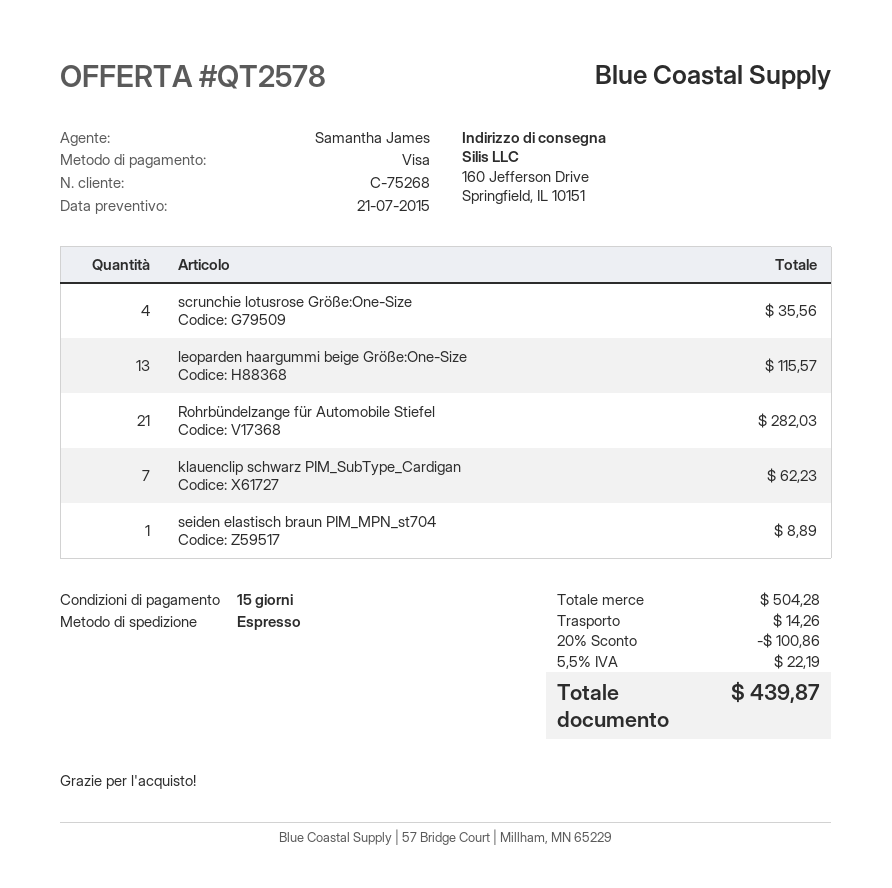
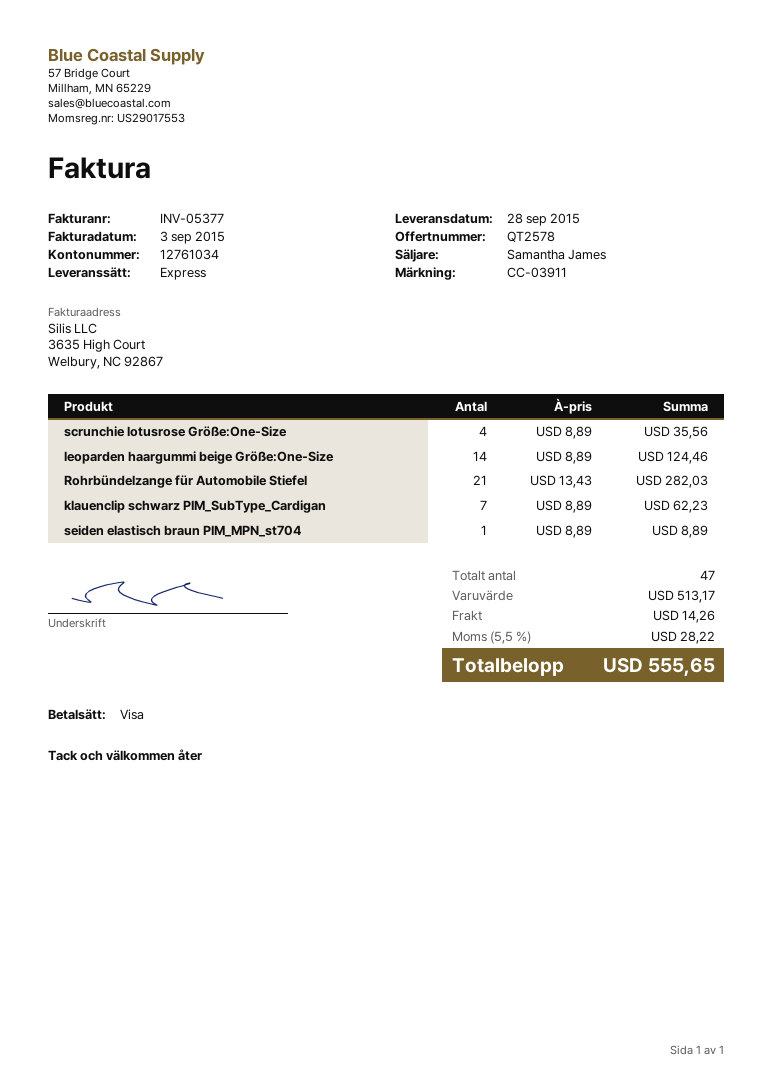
leoparden haargummi beige Größe:One-Size: 13 for 115.57 -> 14 for 124.46
subtotal: 504.28 -> 513.17
discount: 20% = 100.86 -> none
tax: 5.5% = 22.19 -> 5.5% = 28.22
total: 439.87 -> 555.65

